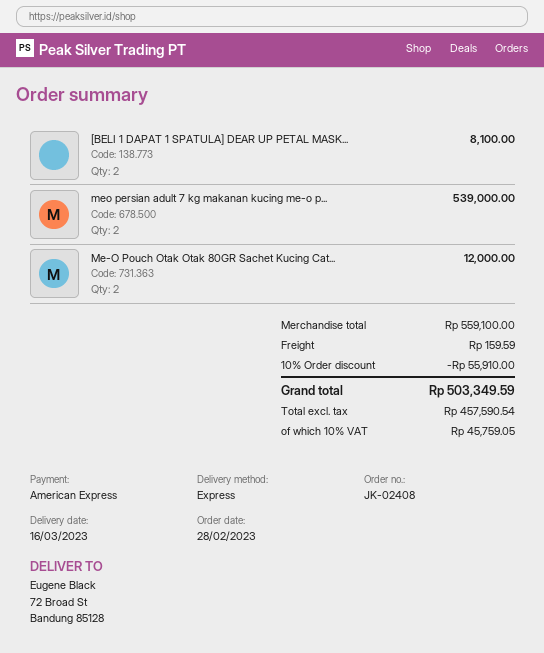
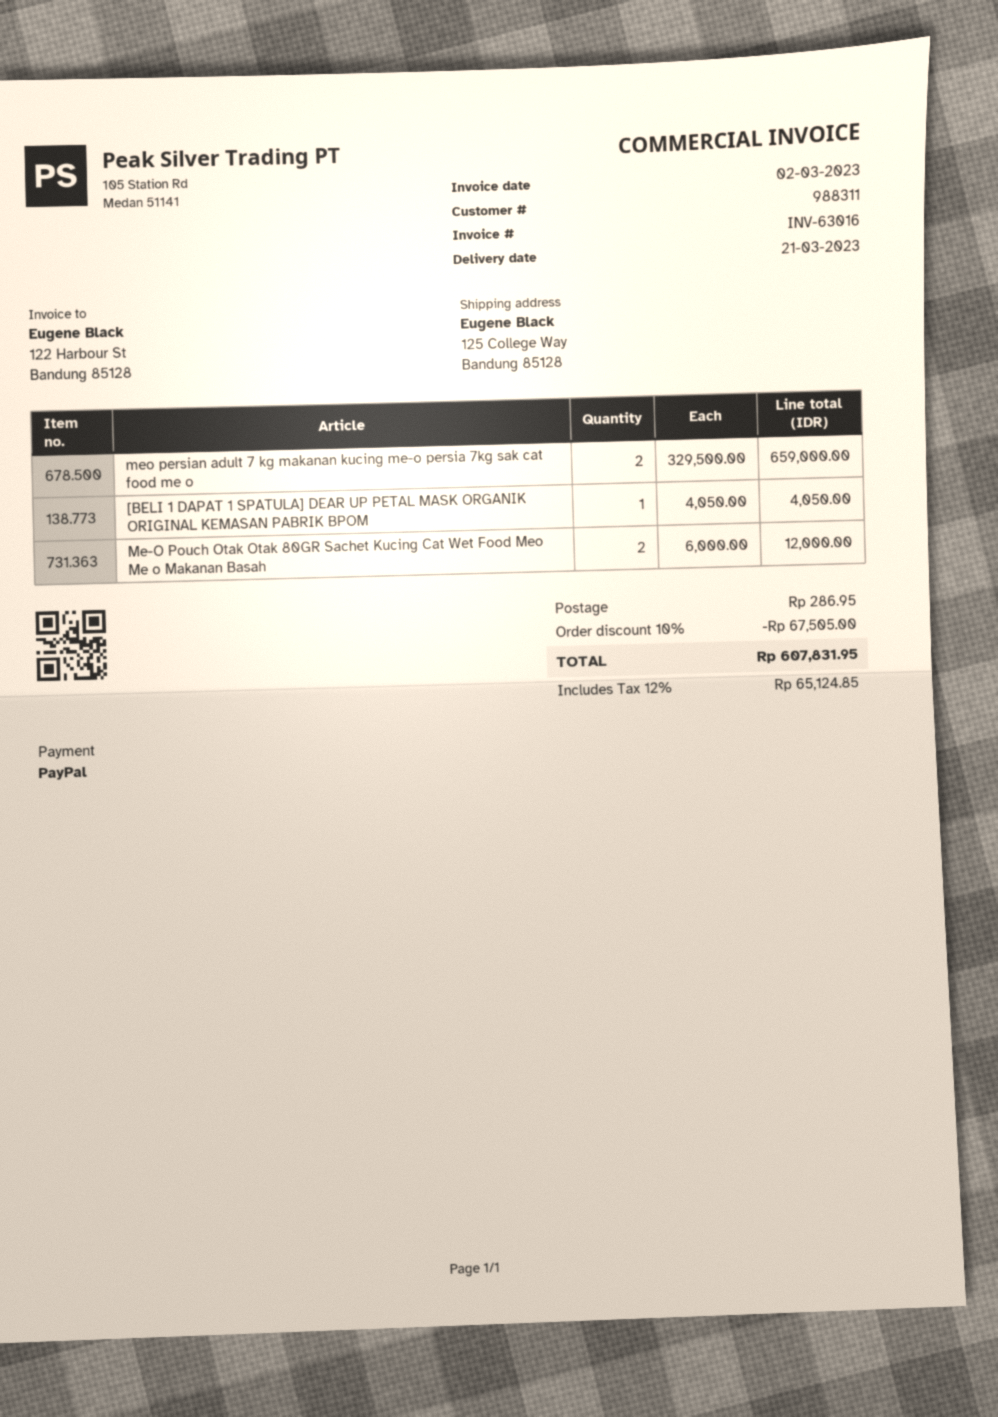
delivery date: 2023-03-16 -> 2023-03-21
payment method: American Express -> PayPal
ship to: 72 Broad St, Bandung 85128 -> 125 College Way, Bandung 85128
[BELI 1 DAPAT 1 SPATULA] DEAR UP PETAL MASK...: 2 for 8100.00 -> 1 for 4050.00
meo persian adult 7 kg makanan kucing me-o p...: 2 for 539000.00 -> 2 for 659000.00
discount: 10% = 55910.00 -> 10% = 67505.00
shipping: 159.59 -> 286.95
tax: 10% = 45759.05 -> 12% = 65124.85
total: 503349.59 -> 607831.95

